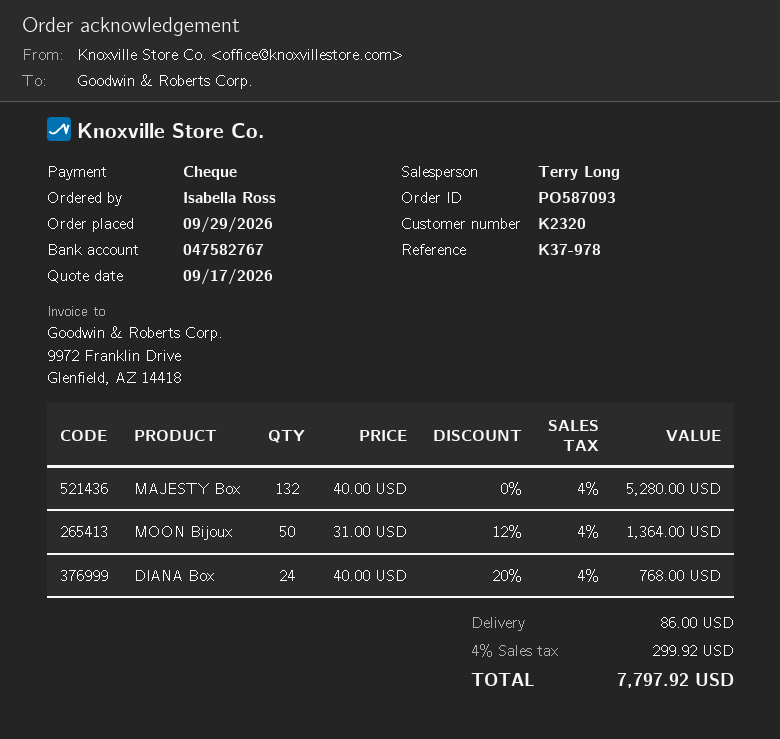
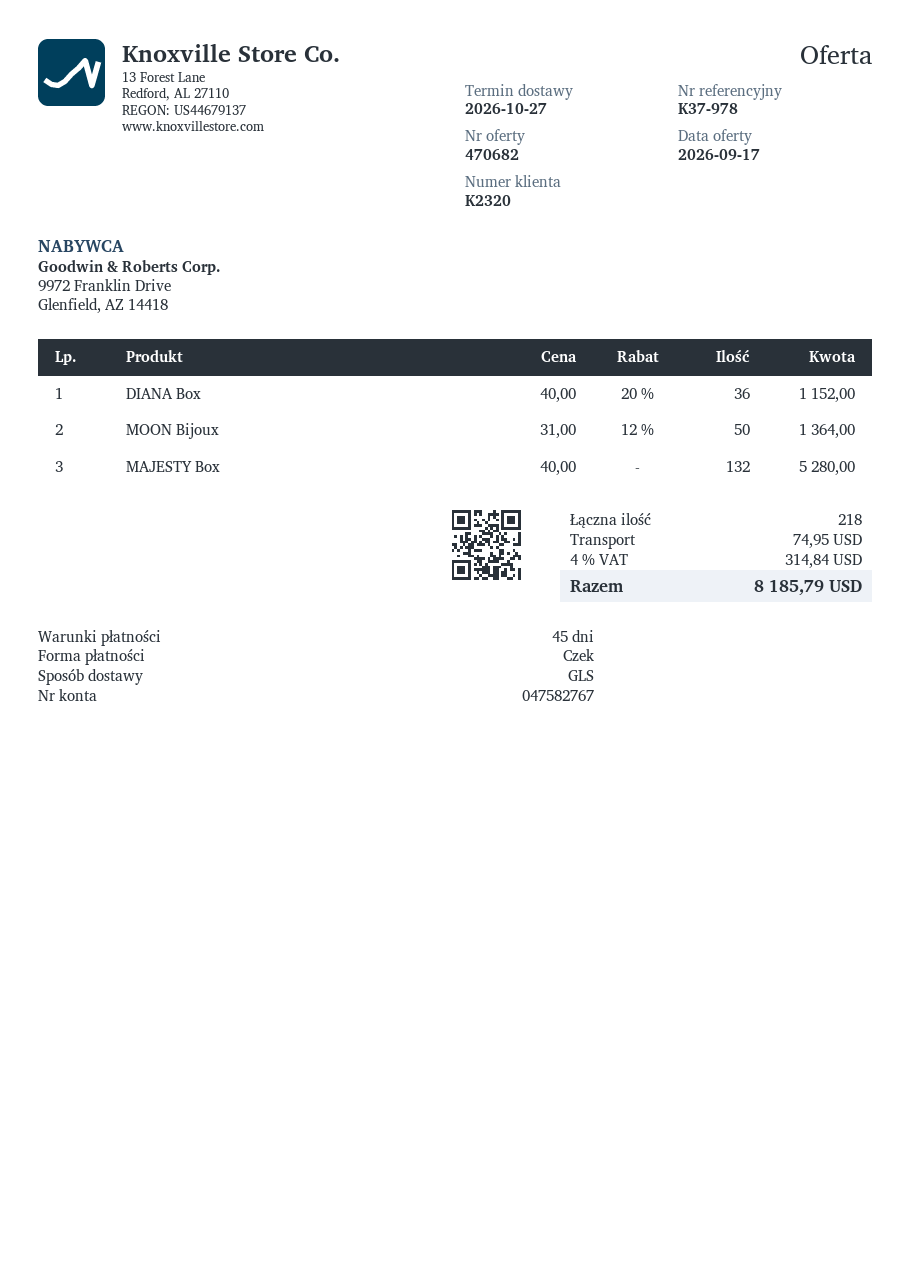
DIANA Box: 24 x 40.00 - 20% = 768.00 -> 36 x 40.00 - 20% = 1152.00
shipping: 86.00 -> 74.95
tax: 4% = 299.92 -> 4% = 314.84
total: 7797.92 -> 8185.79

